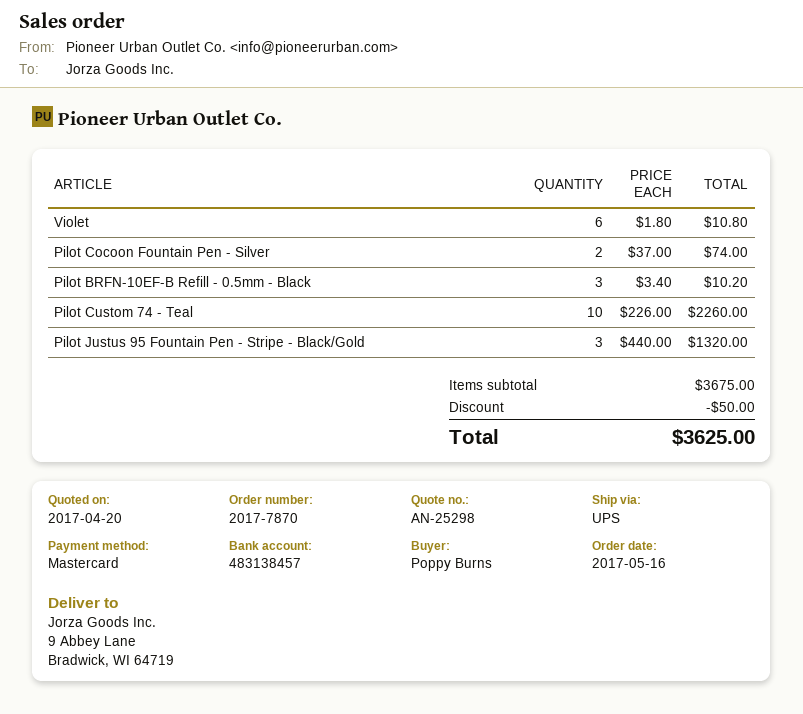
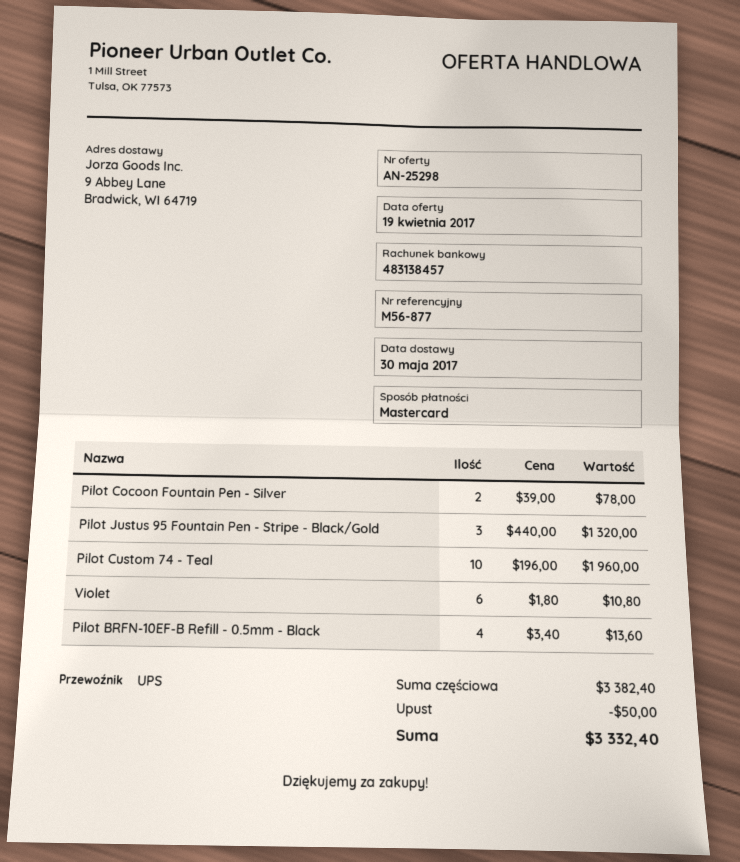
quote date: 2017-04-20 -> 2017-04-19
Pilot Cocoon Fountain Pen - Silver: 2 x 37.00 = 74.00 -> 2 x 39.00 = 78.00
Pilot BRFN-10EF-B Refill - 0.5mm - Black: 3 x 3.40 = 10.20 -> 4 x 3.40 = 13.60
Pilot Custom 74 - Teal: 10 x 226.00 = 2260.00 -> 10 x 196.00 = 1960.00
subtotal: 3675.00 -> 3382.40
total: 3625.00 -> 3332.40

